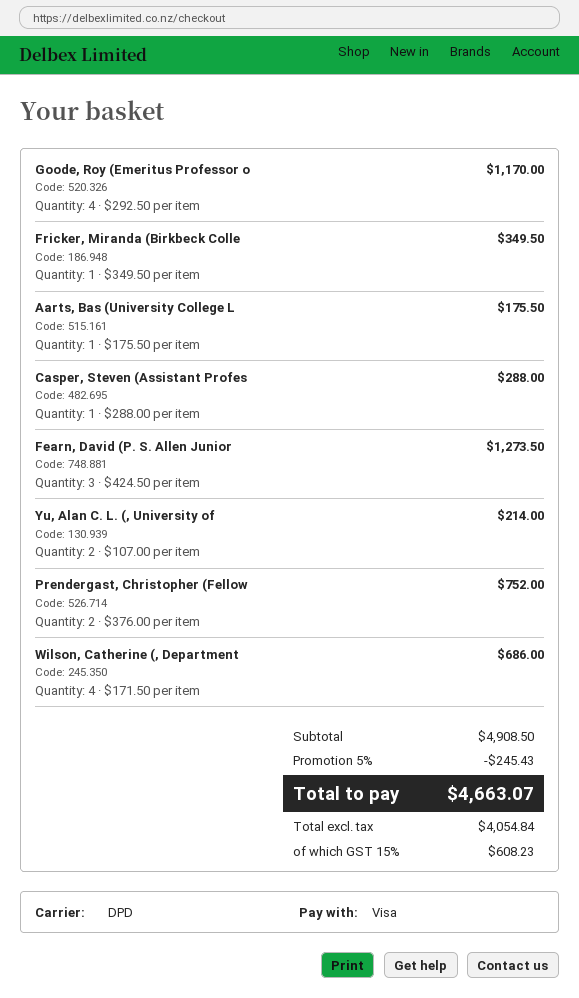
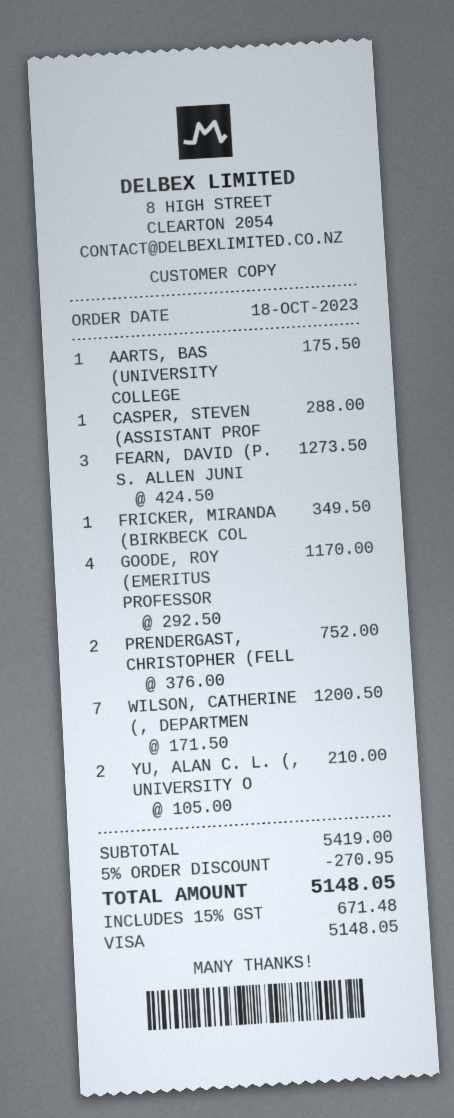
Yu, Alan C. L. (, University of: 2 x 107.00 = 214.00 -> 2 x 105.00 = 210.00
Wilson, Catherine (, Department: 4 x 171.50 = 686.00 -> 7 x 171.50 = 1200.50
subtotal: 4908.50 -> 5419.00
discount: 5% = 245.43 -> 5% = 270.95
tax: 15% = 608.23 -> 15% = 671.48
total: 4663.07 -> 5148.05

